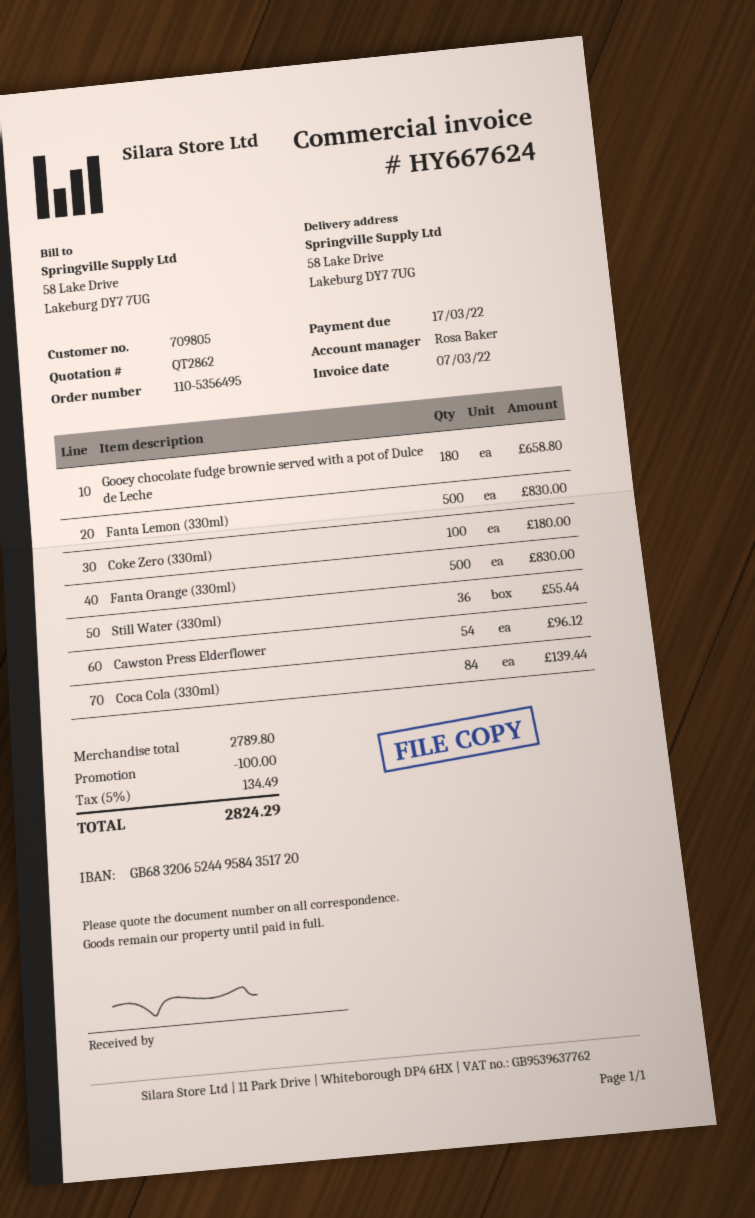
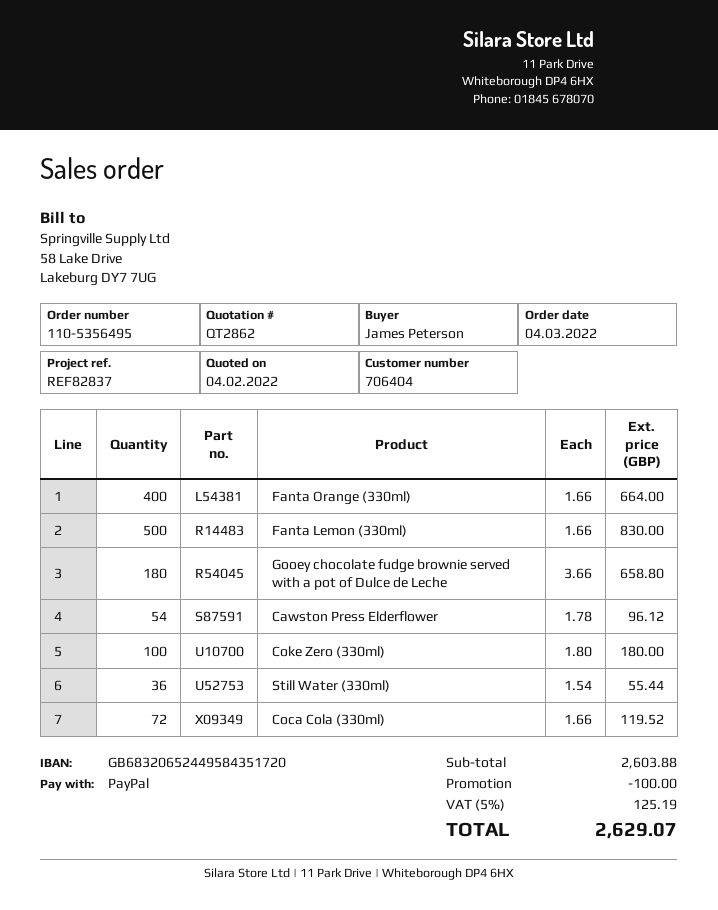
customer number: 709805 -> 706404
Fanta Orange (330ml): 500 for 830.00 -> 400 for 664.00
Coca Cola (330ml): 84 for 139.44 -> 72 for 119.52
subtotal: 2789.80 -> 2603.88
tax: 5% = 134.49 -> 5% = 125.19
total: 2824.29 -> 2629.07

